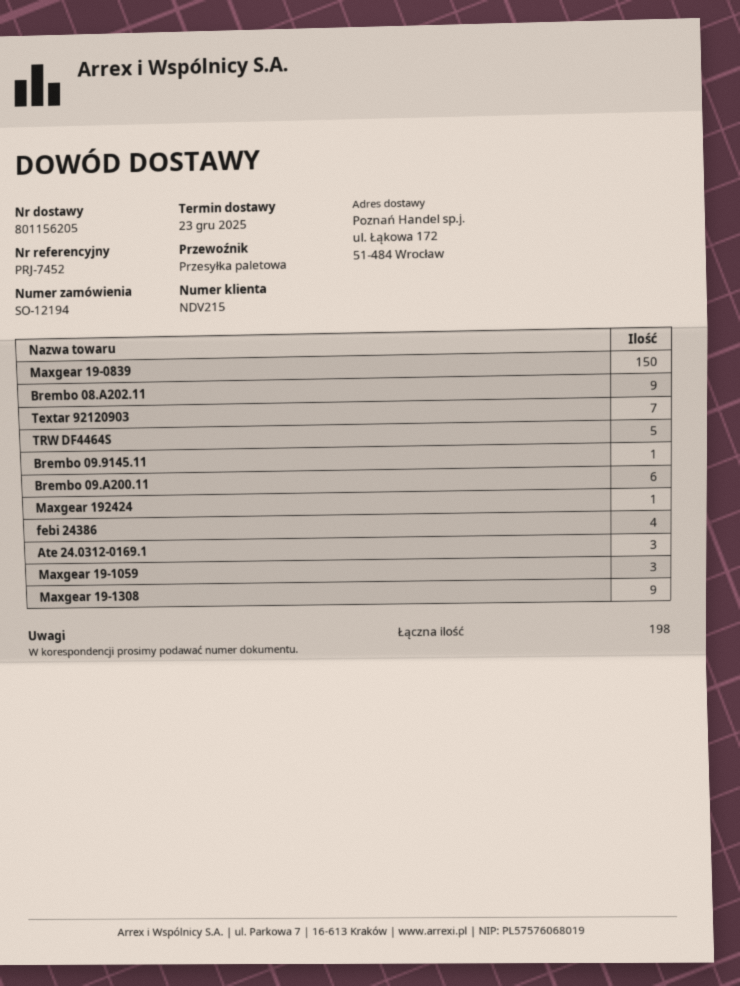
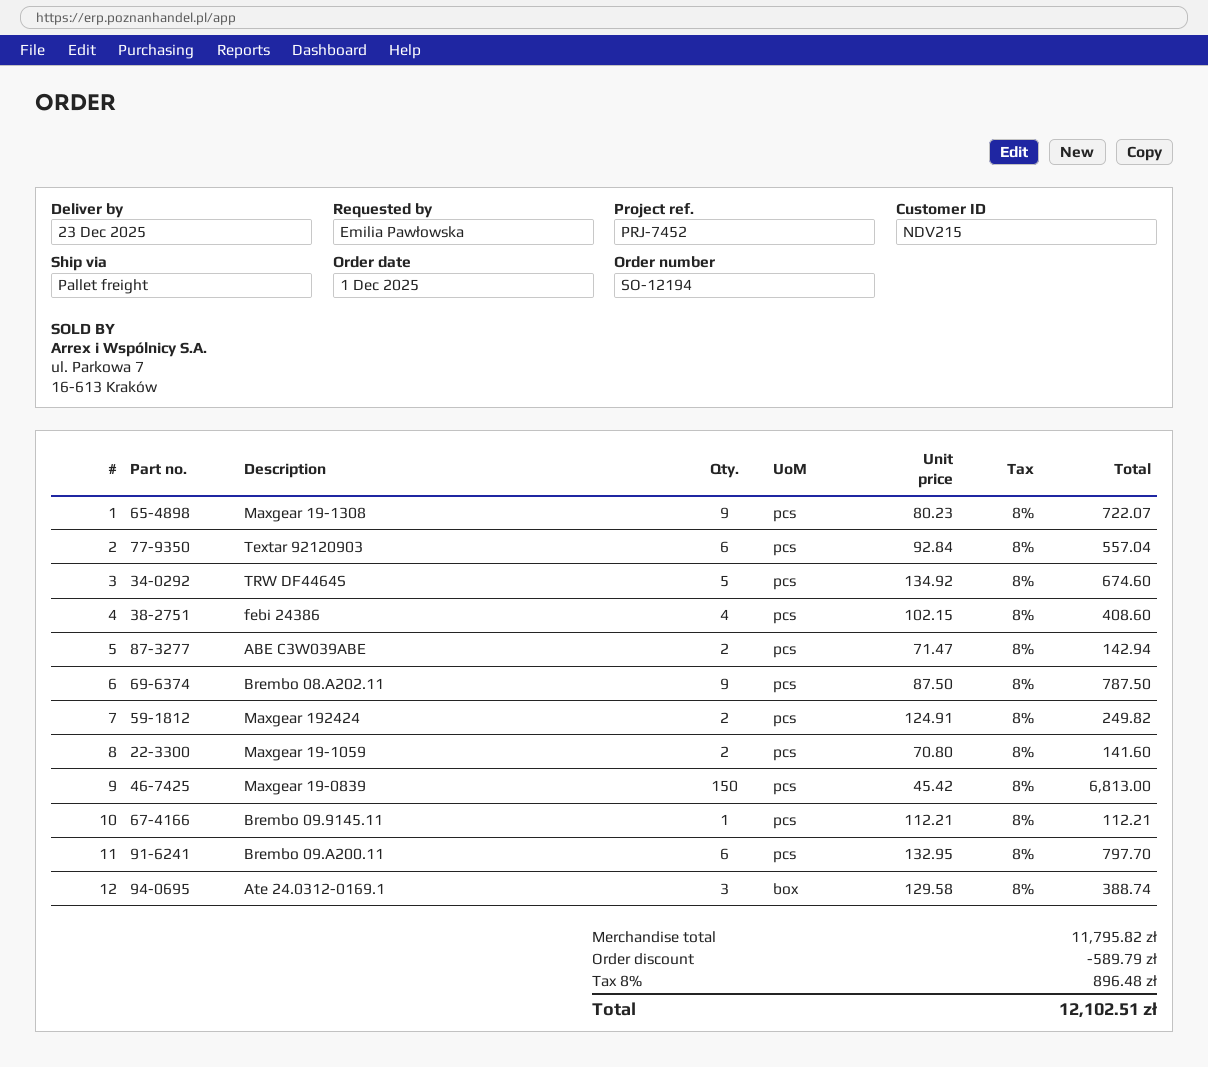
Textar 92120903: 7 -> 6
Maxgear 192424: 1 -> 2
Maxgear 19-1059: 3 -> 2
ABE C3W039ABE: none -> 2

